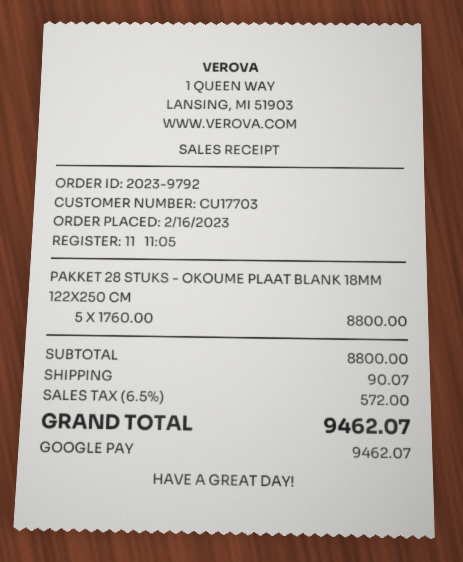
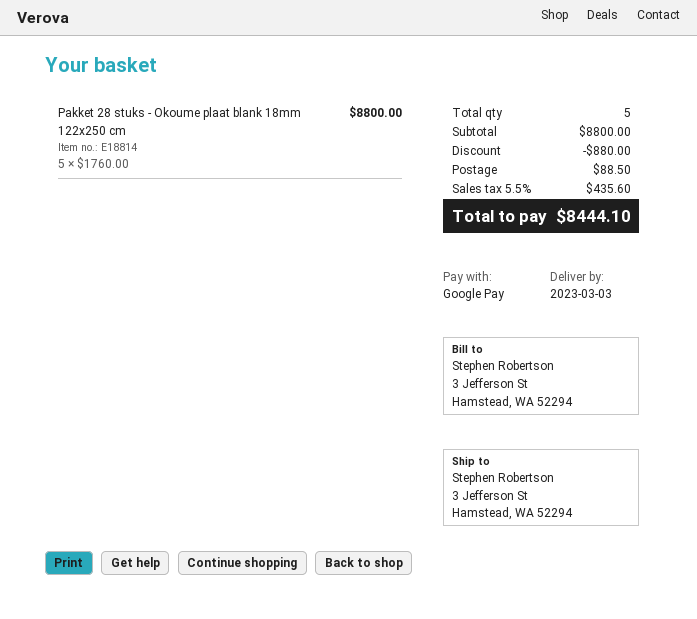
discount: none -> 880.00
shipping: 90.07 -> 88.50
tax: 6.5% = 572.00 -> 5.5% = 435.60
total: 9462.07 -> 8444.10

